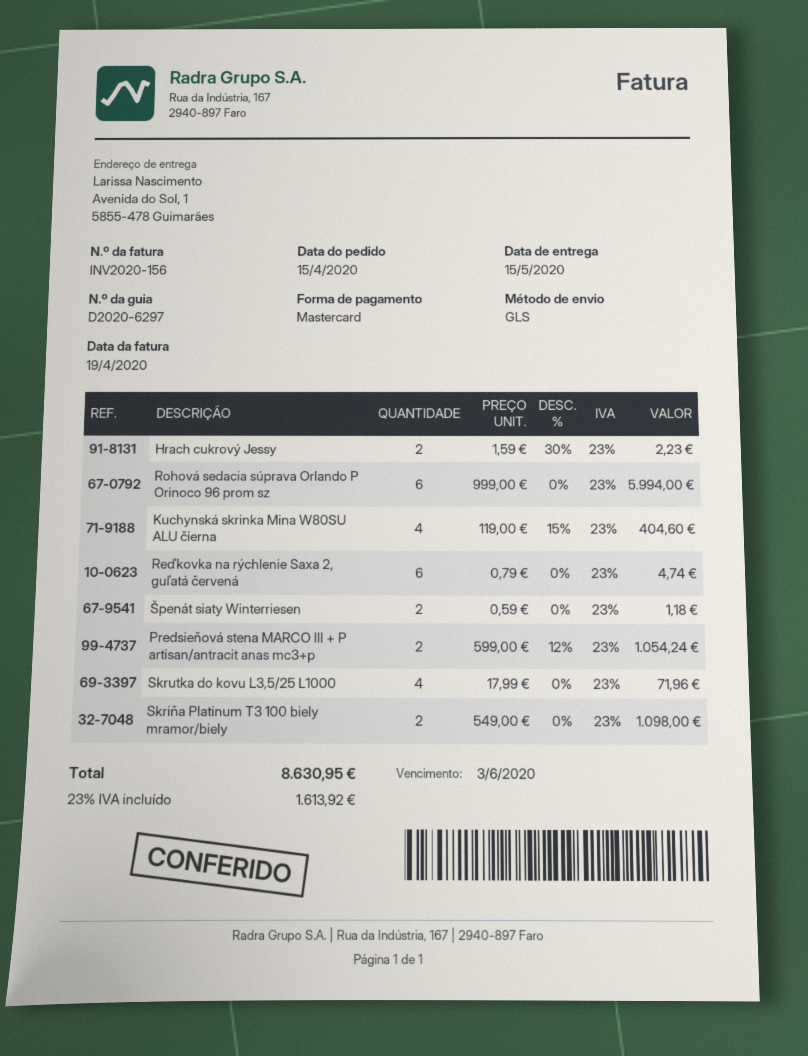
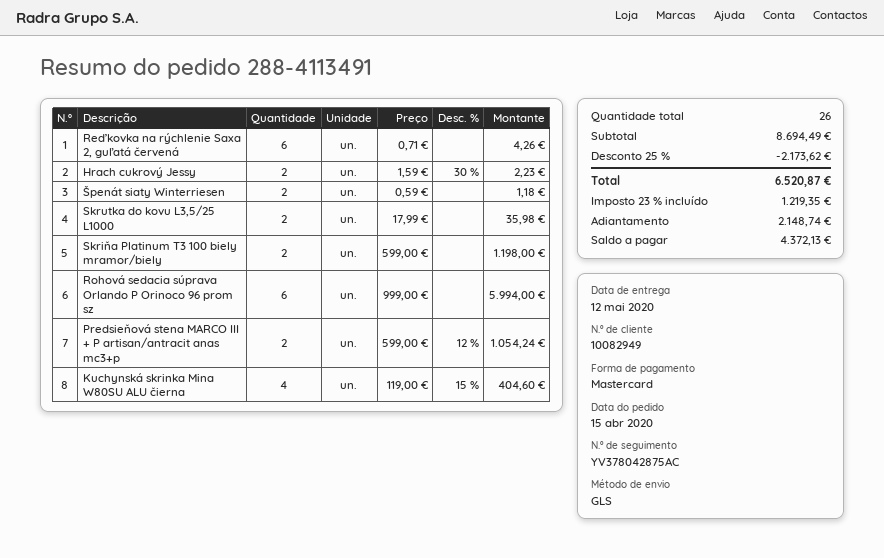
delivery date: 2020-05-15 -> 2020-05-12
Reďkovka na rýchlenie Saxa 2, guľatá červená: 6 x 0.79 = 4.74 -> 6 x 0.71 = 4.26
Skrutka do kovu L3,5/25 L1000: 4 x 17.99 = 71.96 -> 2 x 17.99 = 35.98
Skriňa Platinum T3 100 biely mramor/biely: 2 x 549.00 = 1098.00 -> 2 x 599.00 = 1198.00
discount: none -> 25% = 2173.62
tax: 23% = 1613.92 -> 23% = 1219.35
total: 8630.95 -> 6520.87

